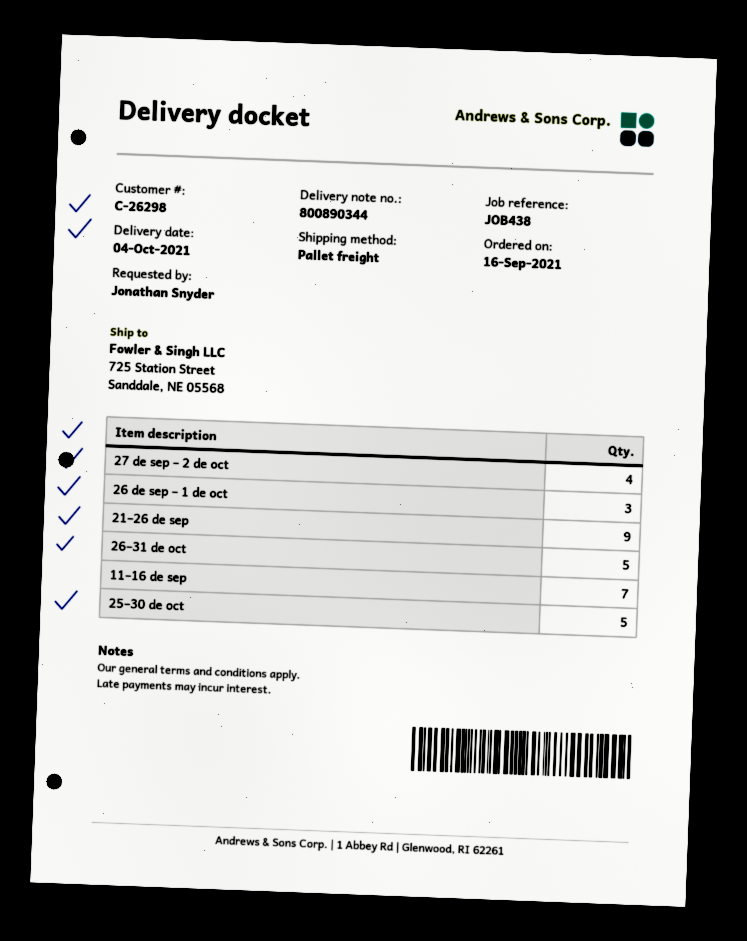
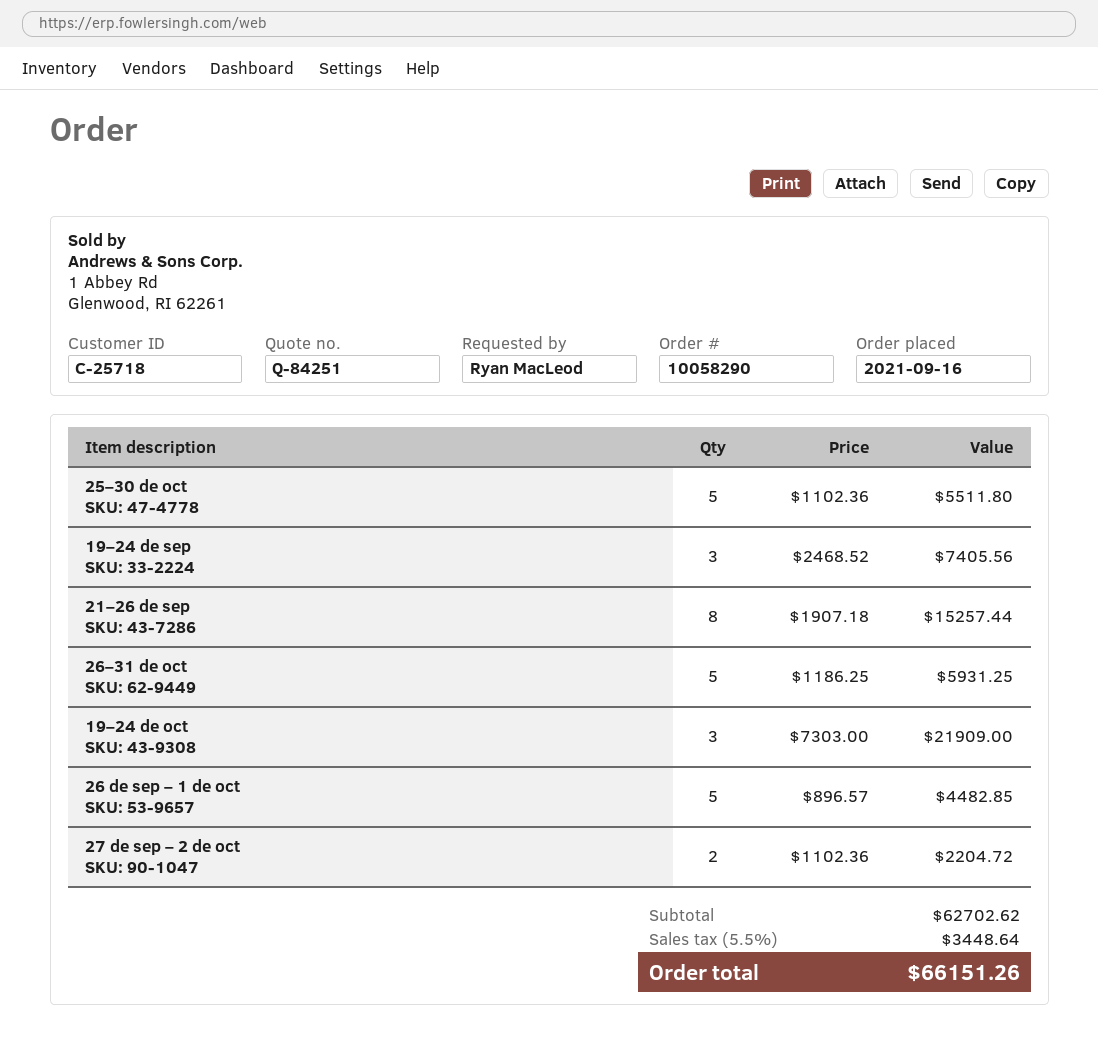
customer number: C-26298 -> C-25718
ordered by: Jonathan Snyder -> Ryan MacLeod
27 de sep – 2 de oct: 4 -> 2
26 de sep – 1 de oct: 3 -> 5
21–26 de sep: 9 -> 8
11–16 de sep: 7 -> none
19–24 de sep: none -> 3
19–24 de oct: none -> 3

